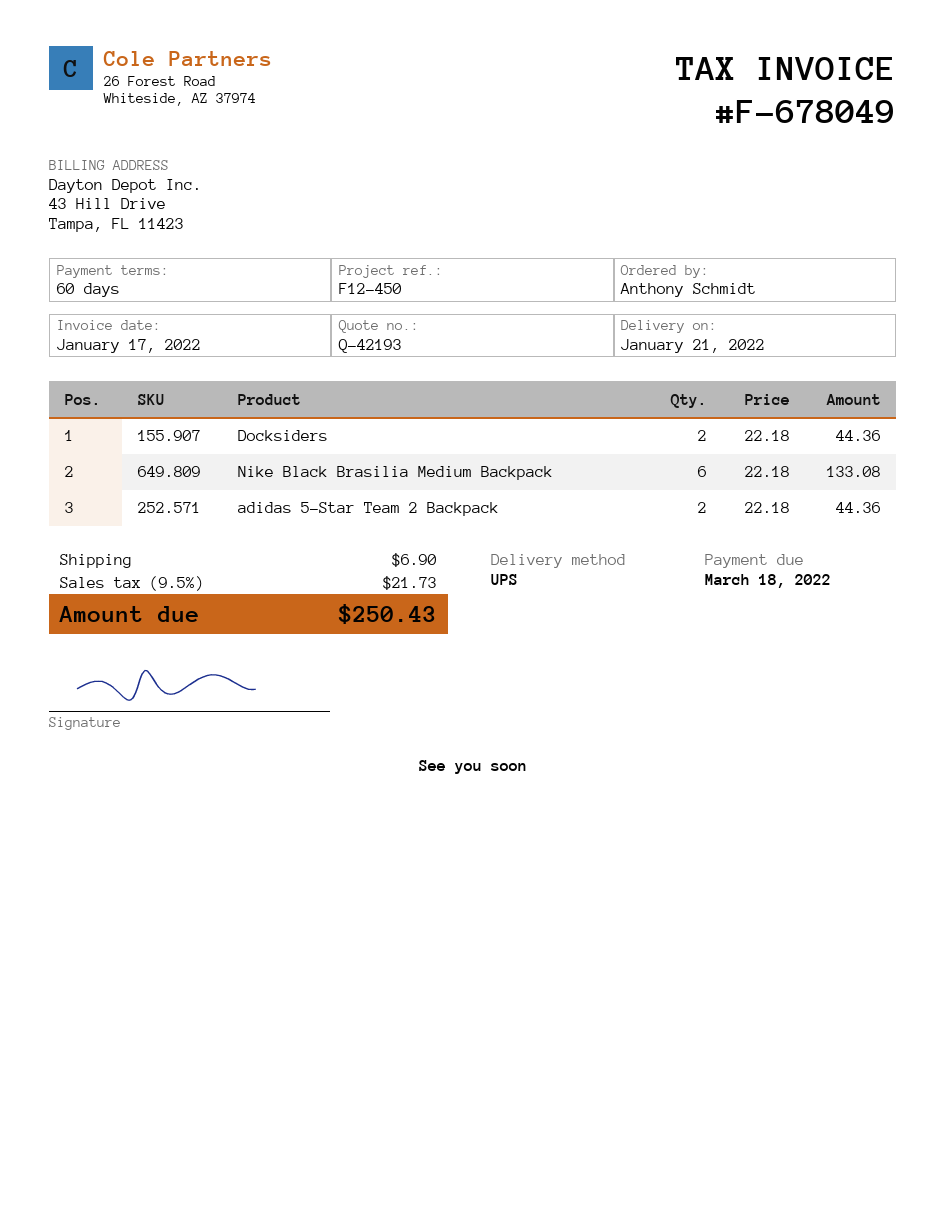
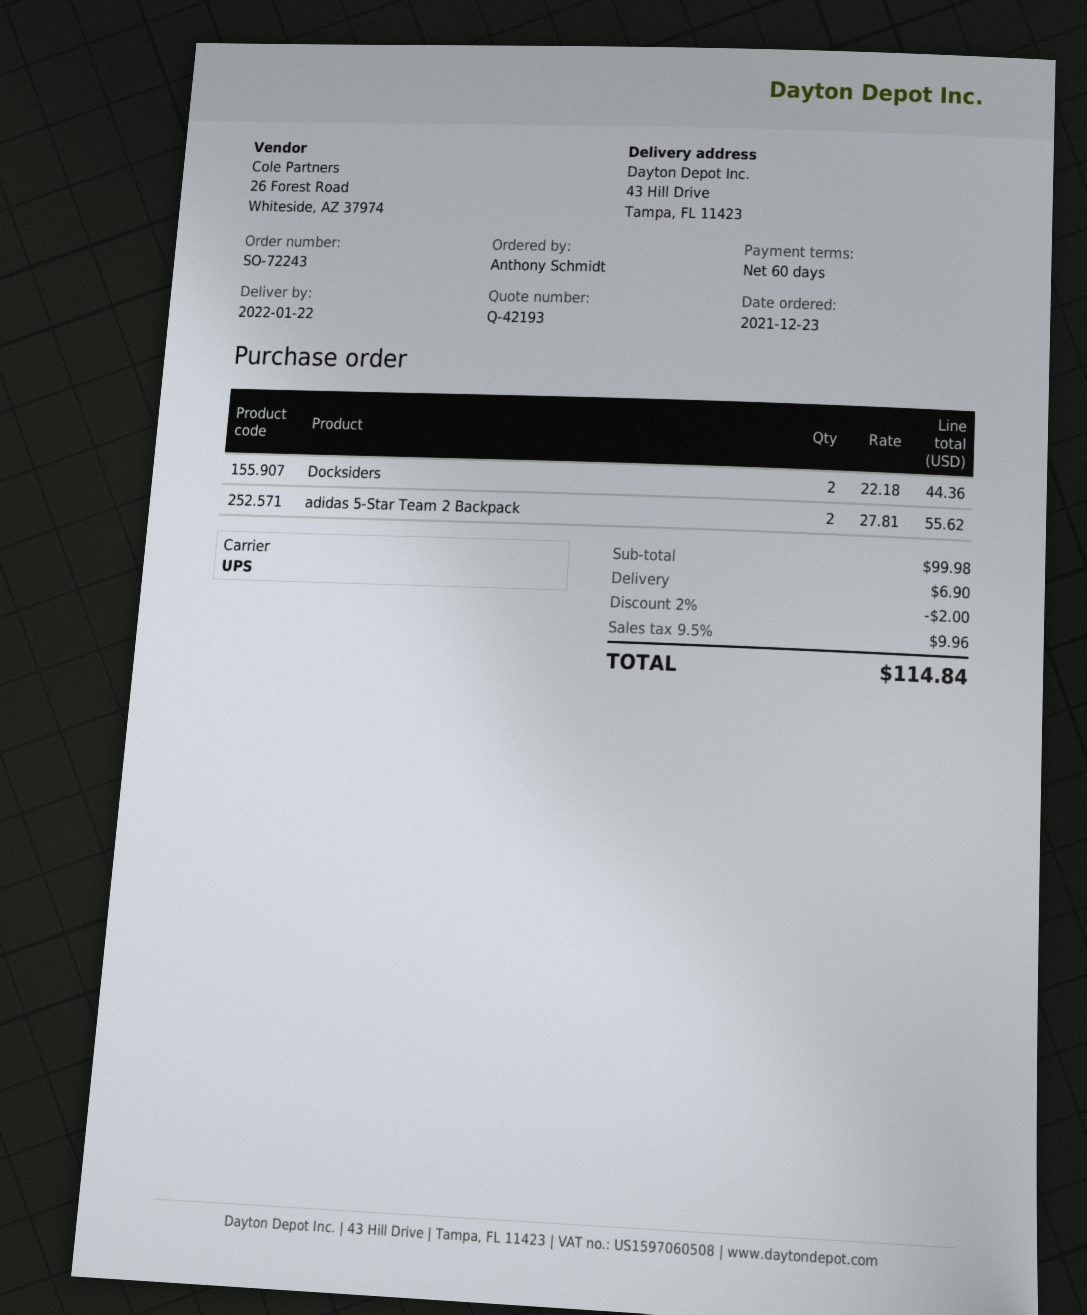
delivery date: 2022-01-21 -> 2022-01-22
Nike Black Brasilia Medium Backpack: 6 x 22.18 = 133.08 -> none
adidas 5-Star Team 2 Backpack: 2 x 22.18 = 44.36 -> 2 x 27.81 = 55.62
discount: none -> 2% = 2.00
tax: 9.5% = 21.73 -> 9.5% = 9.96
total: 250.43 -> 114.84

